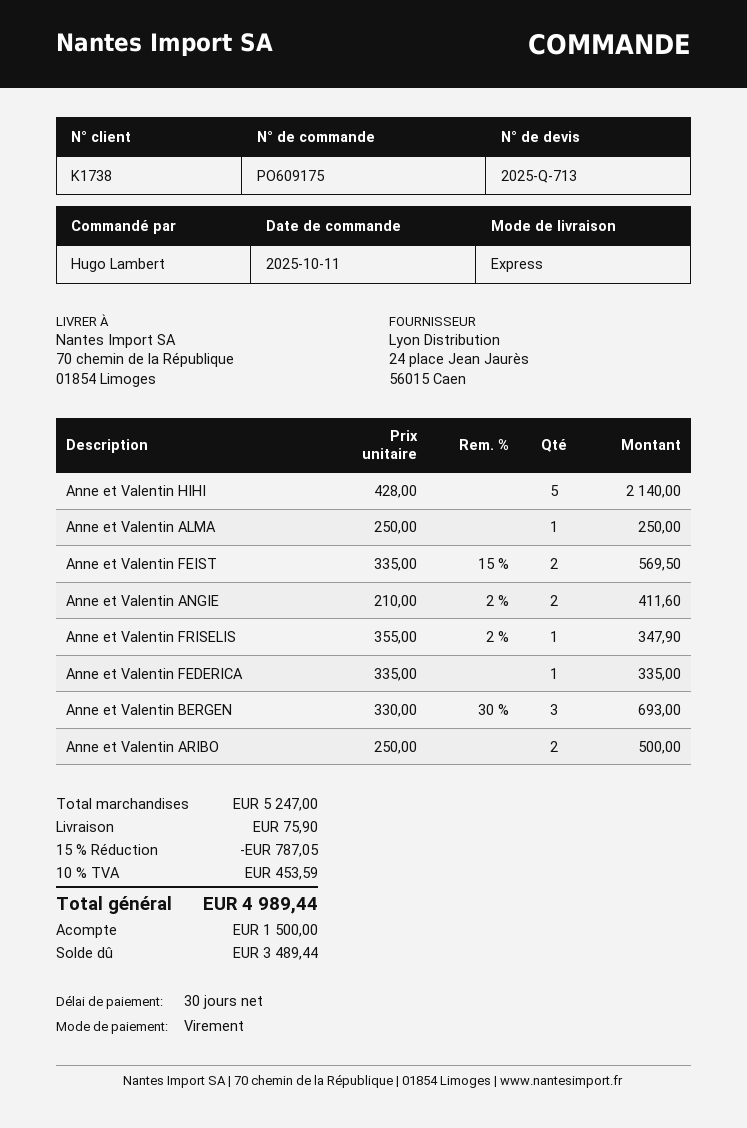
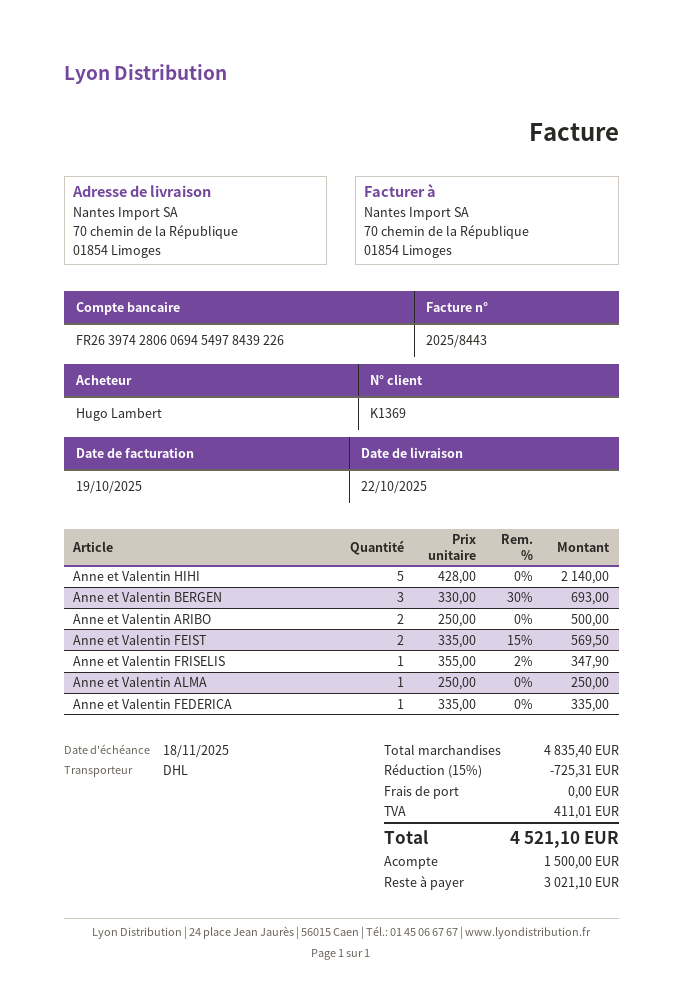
customer number: K1738 -> K1369
shipping method: express -> DHL
Anne et Valentin ANGIE: 2 x 210.00 - 2% = 411.60 -> none
subtotal: 5247.00 -> 4835.40
discount: 15% = 787.05 -> 15% = 725.31
shipping: 75.90 -> 0.00
tax: 453.59 -> 411.01
total: 4989.44 -> 4521.10
balance: 3489.44 -> 3021.10

